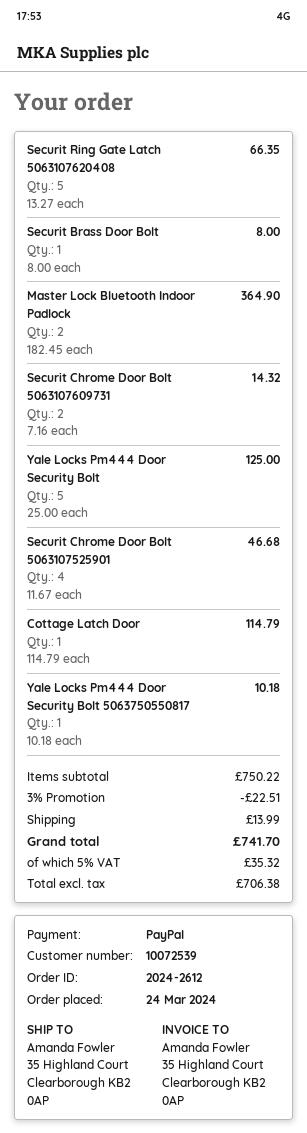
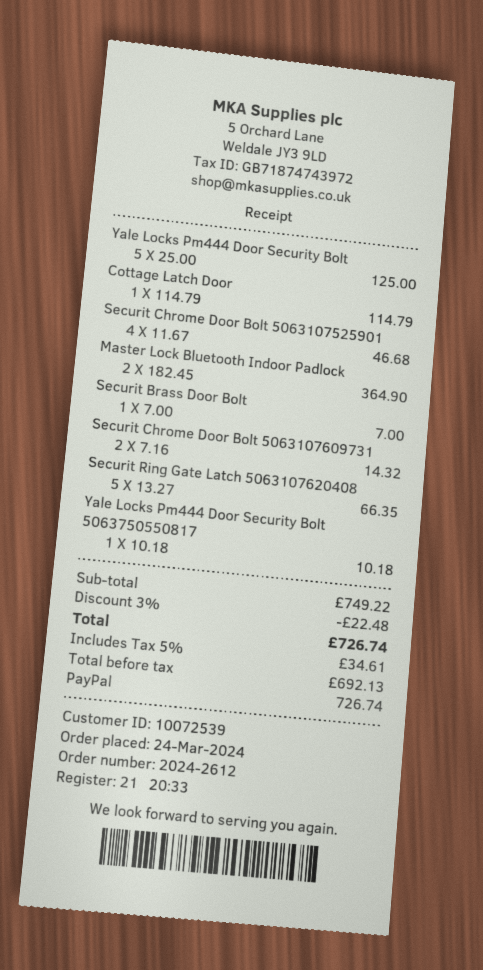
Securit Brass Door Bolt: 1 x 8.00 = 8.00 -> 1 x 7.00 = 7.00
subtotal: 750.22 -> 749.22
discount: 3% = 22.51 -> 3% = 22.48
shipping: 13.99 -> none
net: 706.38 -> 692.13
tax: 5% = 35.32 -> 5% = 34.61
total: 741.70 -> 726.74

